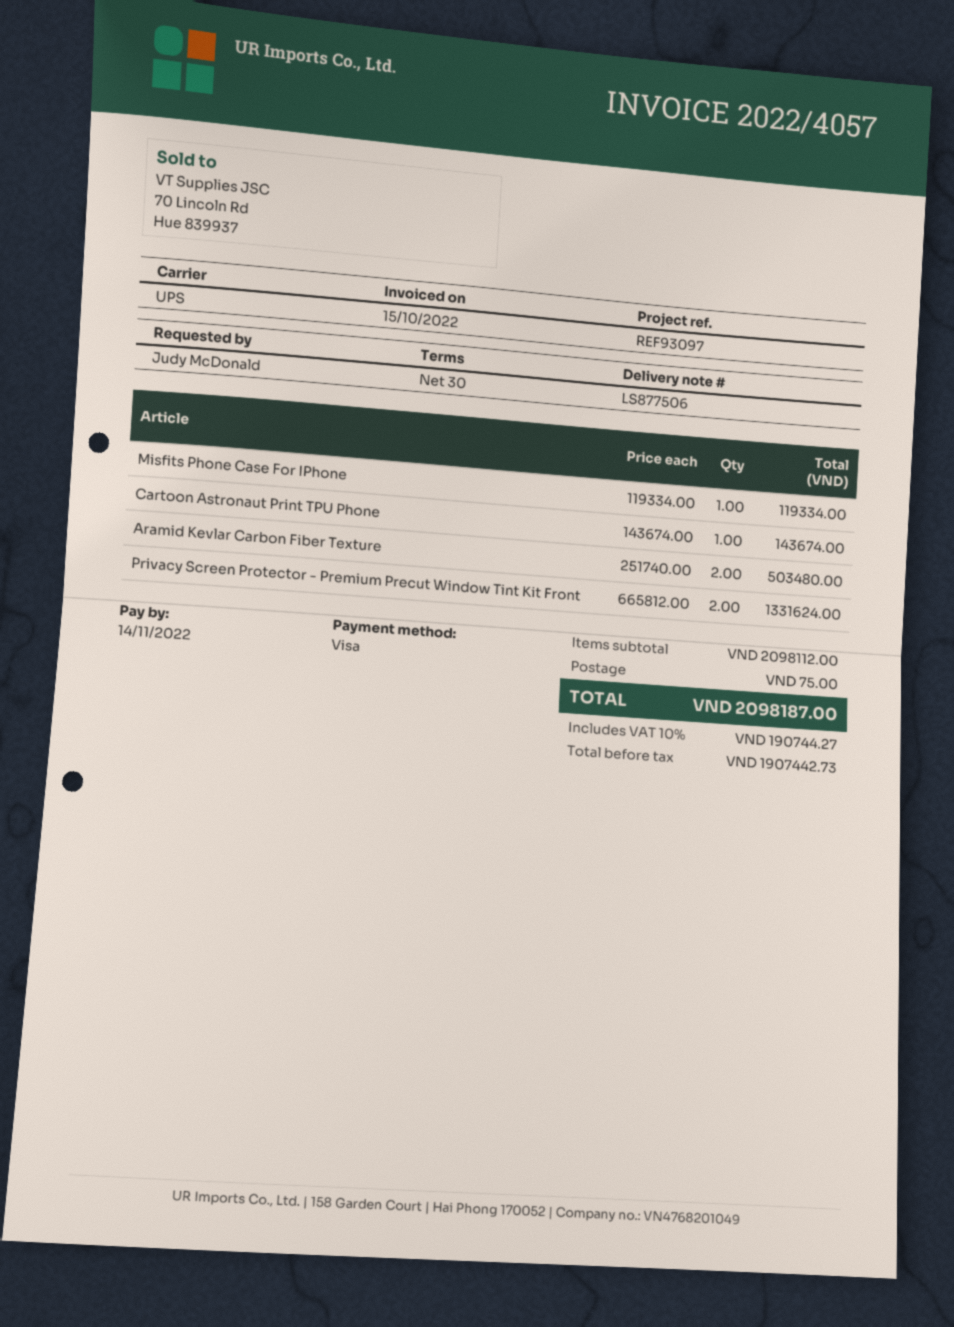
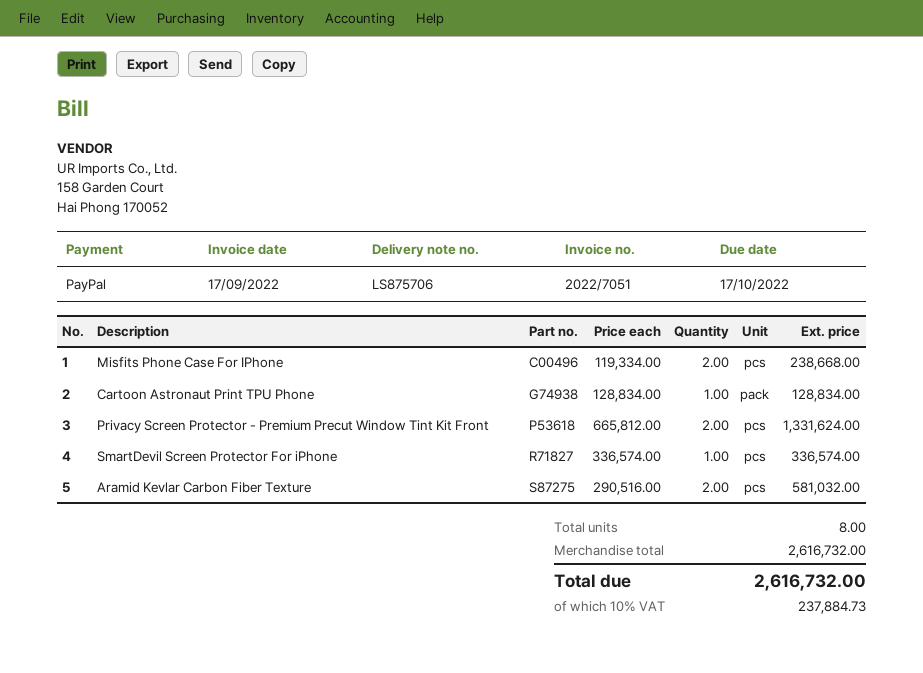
delivery note number: LS877506 -> LS875706
invoice number: 2022/4057 -> 2022/7051
invoice date: 2022-10-15 -> 2022-09-17
due date: 2022-11-14 -> 2022-10-17
payment method: Visa -> PayPal
Misfits Phone Case For IPhone: 1 x 119334.00 = 119334.00 -> 2 x 119334.00 = 238668.00
Cartoon Astronaut Print TPU Phone: 1 x 143674.00 = 143674.00 -> 1 x 128834.00 = 128834.00
Aramid Kevlar Carbon Fiber Texture: 2 x 251740.00 = 503480.00 -> 2 x 290516.00 = 581032.00
SmartDevil Screen Protector For iPhone: none -> 1 x 336574.00 = 336574.00
subtotal: 2098112.00 -> 2616732.00
shipping: 75.00 -> none
tax: 10% = 190744.27 -> 10% = 237884.73
total: 2098187.00 -> 2616732.00

